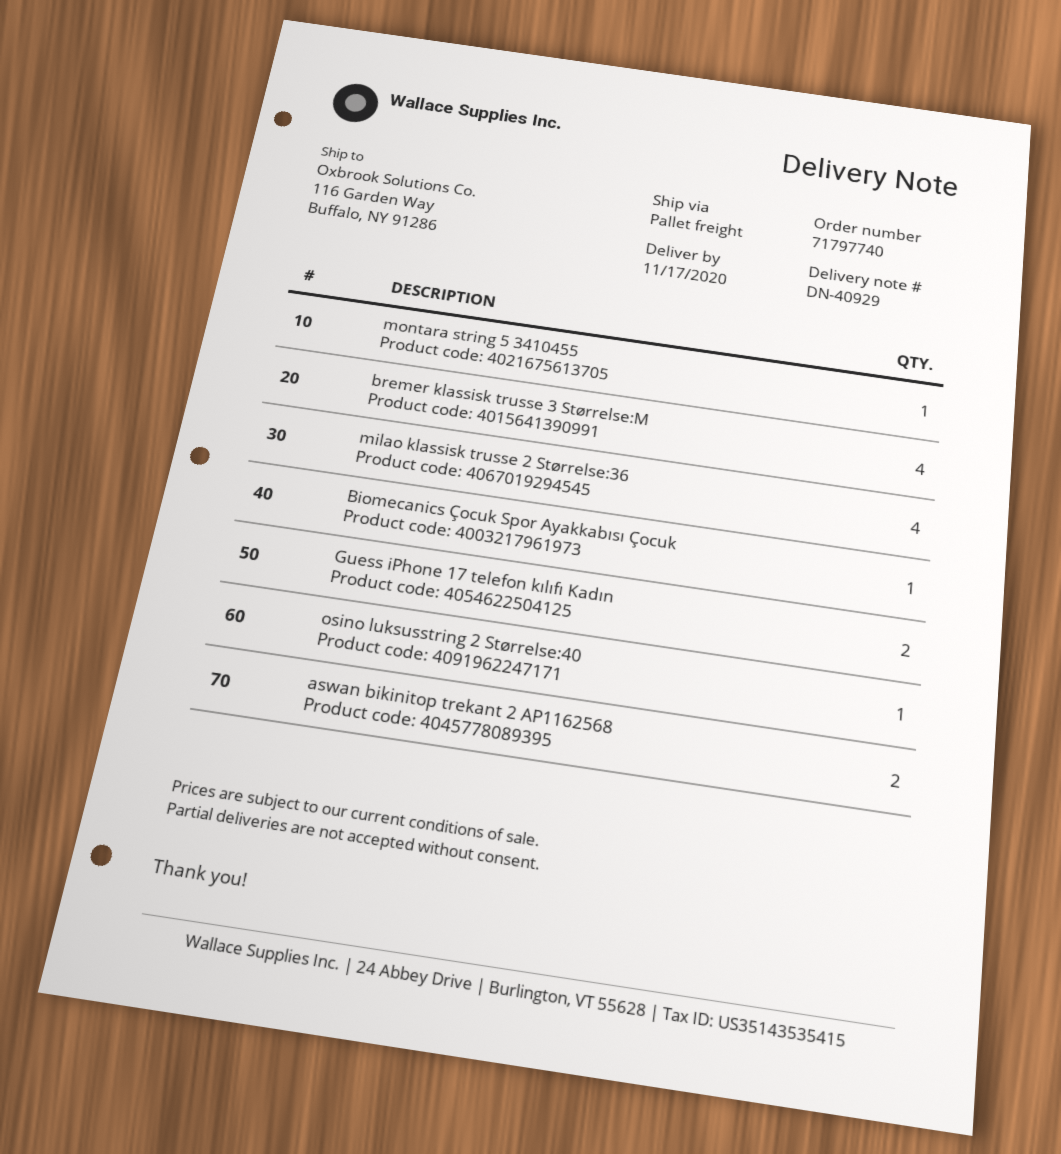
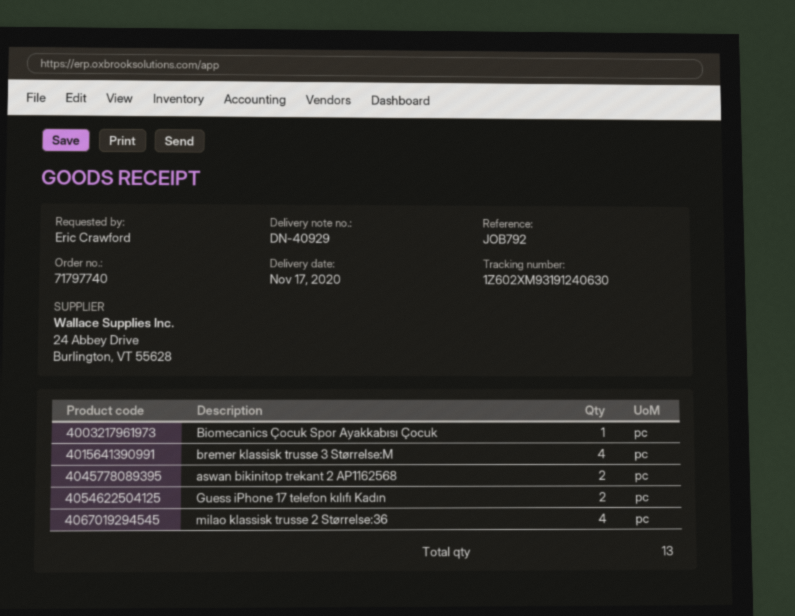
montara string 5 3410455: 1 -> none
osino luksusstring 2 Størrelse:40: 1 -> none

